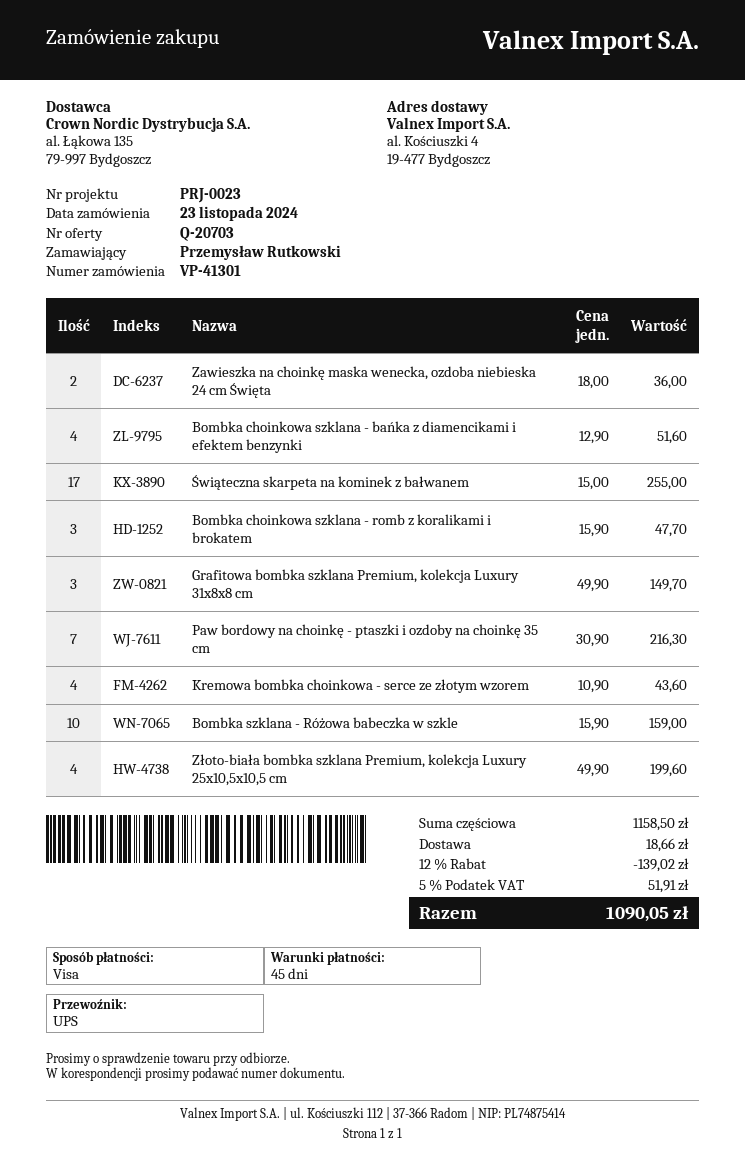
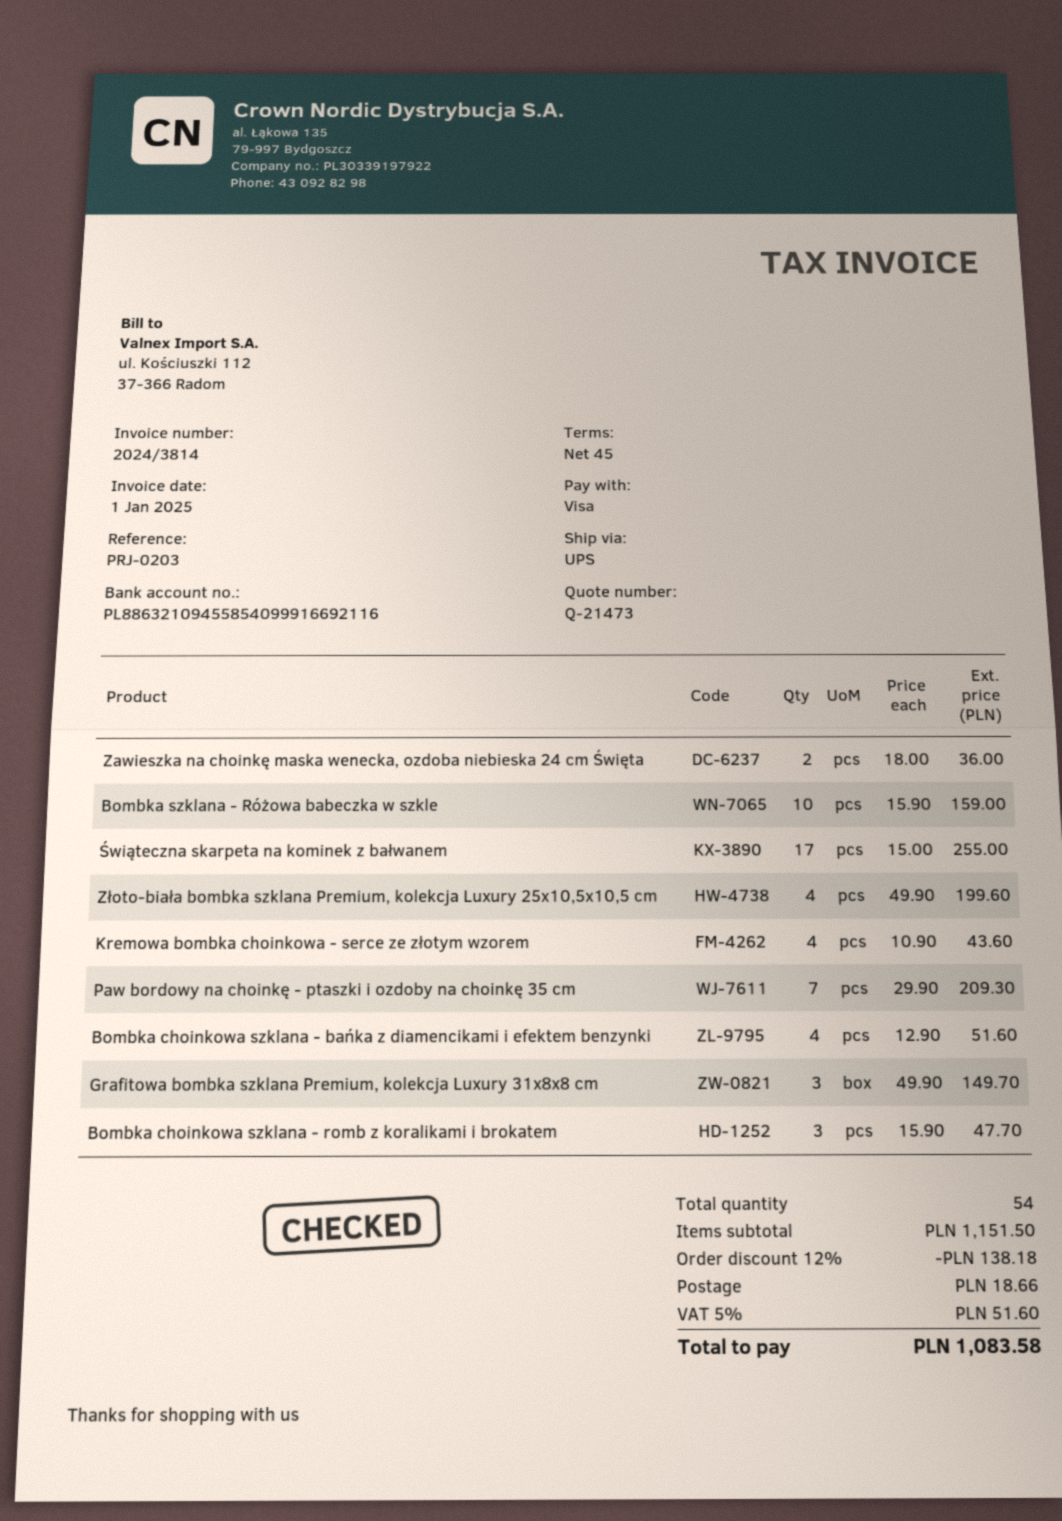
quote number: Q-20703 -> Q-21473
reference: PRJ-0023 -> PRJ-0203
Paw bordowy na choinkę - ptaszki i ozdoby na choinkę 35 cm: 7 x 30.90 = 216.30 -> 7 x 29.90 = 209.30
subtotal: 1158.50 -> 1151.50
discount: 12% = 139.02 -> 12% = 138.18
tax: 5% = 51.91 -> 5% = 51.60
total: 1090.05 -> 1083.58

